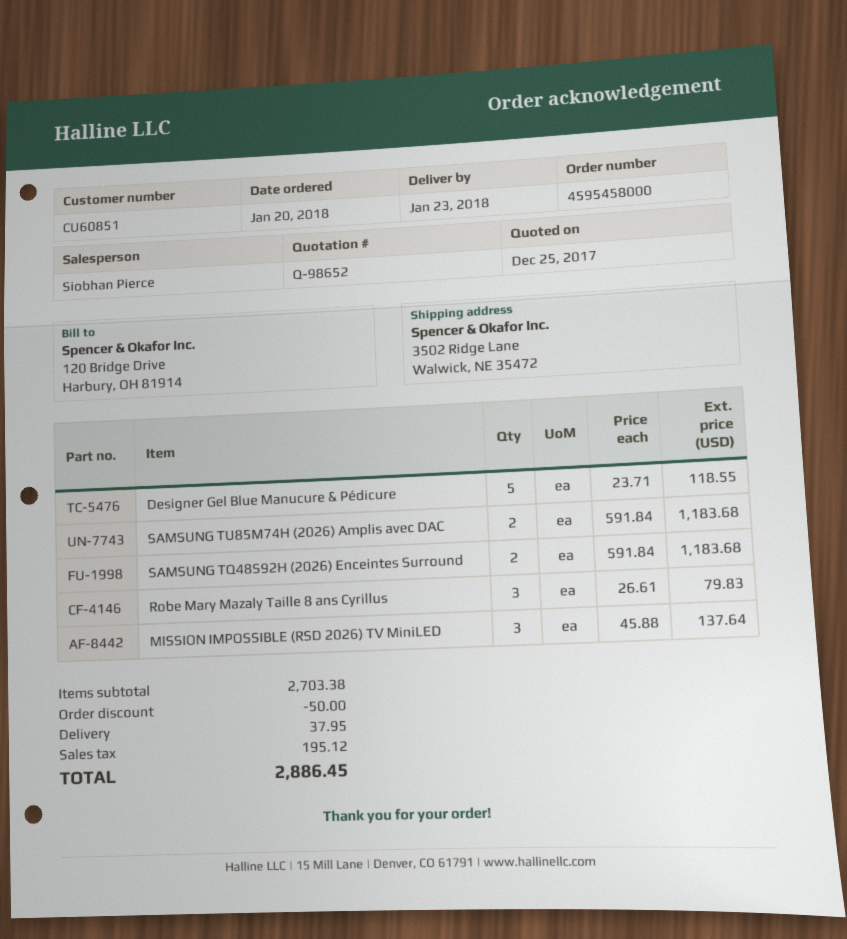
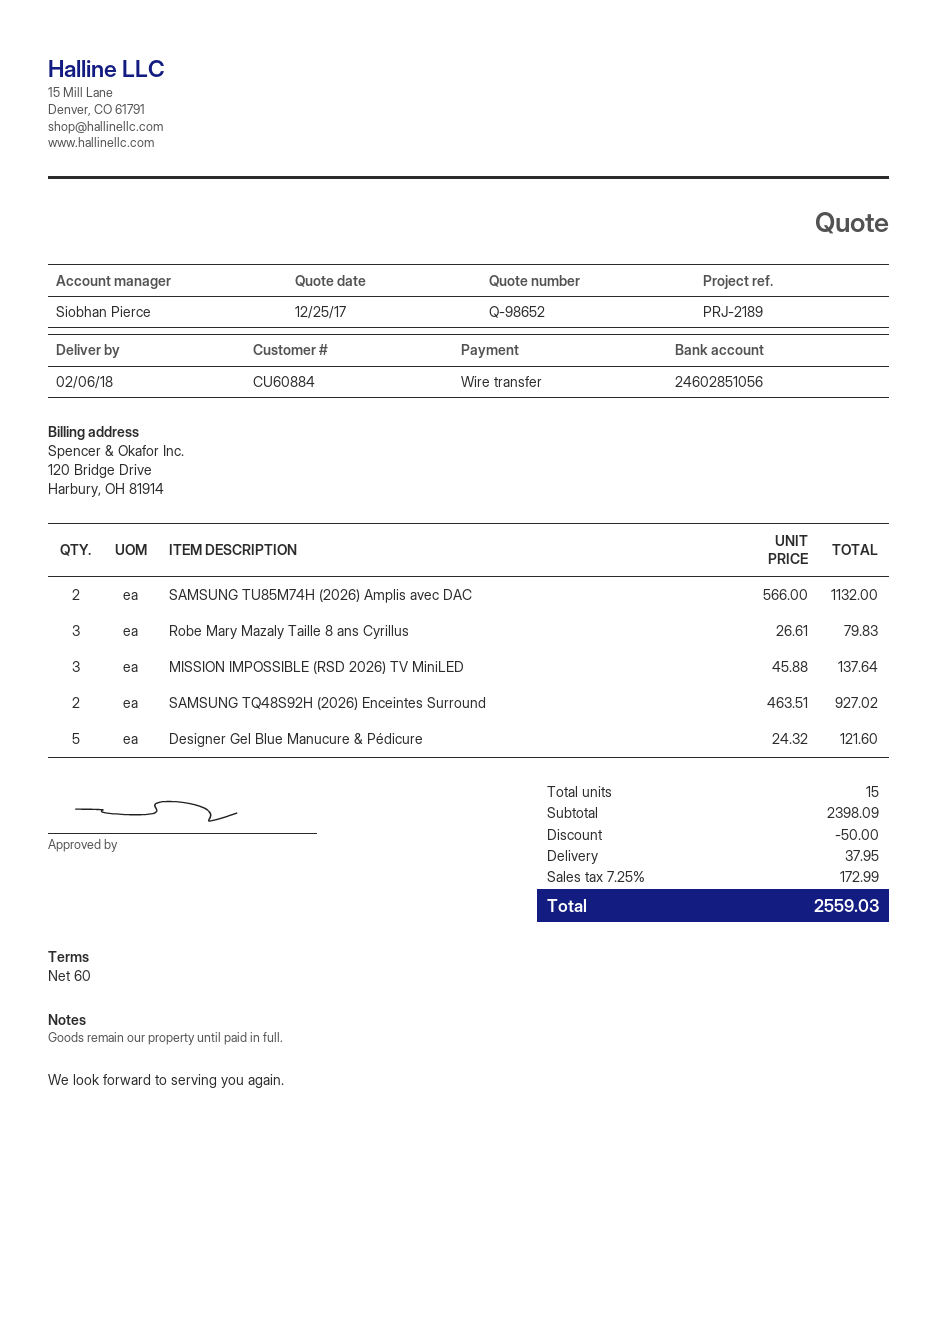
delivery date: 2018-01-23 -> 2018-02-06
customer number: CU60851 -> CU60884
Designer Gel Blue Manucure & Pédicure: 5 x 23.71 = 118.55 -> 5 x 24.32 = 121.60
SAMSUNG TU85M74H (2026) Amplis avec DAC: 2 x 591.84 = 1183.68 -> 2 x 566.00 = 1132.00
SAMSUNG TQ48S92H (2026) Enceintes Surround: 2 x 591.84 = 1183.68 -> 2 x 463.51 = 927.02
subtotal: 2703.38 -> 2398.09
tax: 195.12 -> 172.99
total: 2886.45 -> 2559.03

